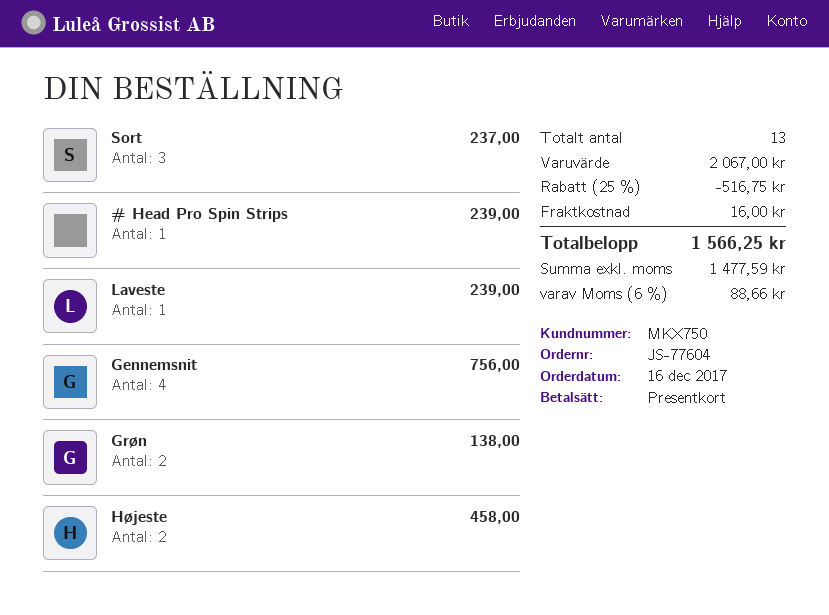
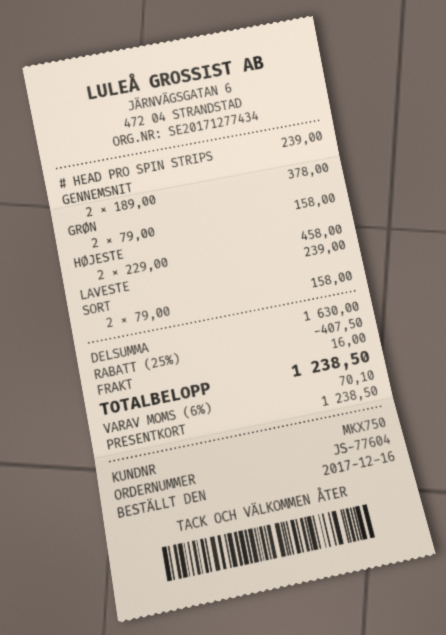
Sort: 3 for 237.00 -> 2 for 158.00
Gennemsnit: 4 for 756.00 -> 2 for 378.00
Grøn: 2 for 138.00 -> 2 for 158.00
subtotal: 2067.00 -> 1630.00
discount: 25% = 516.75 -> 25% = 407.50
tax: 6% = 88.66 -> 6% = 70.10
total: 1566.25 -> 1238.50

